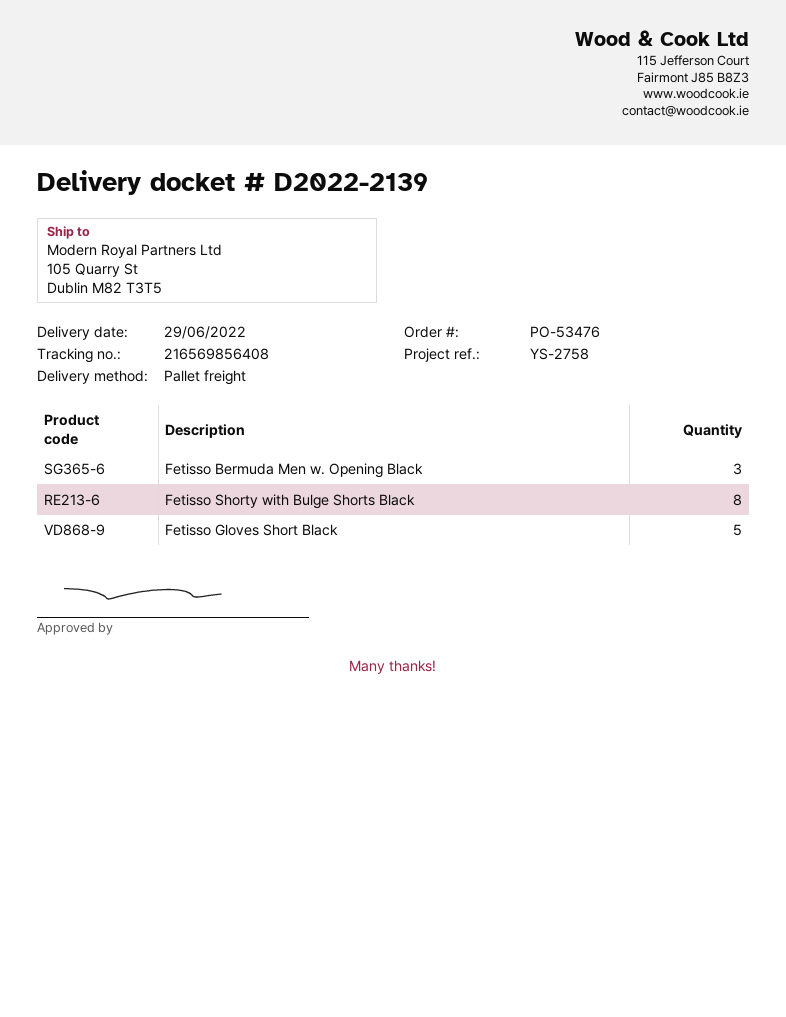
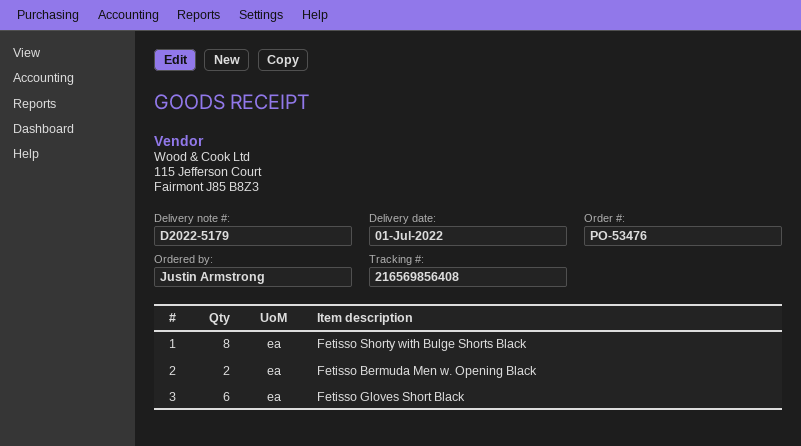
delivery note number: D2022-2139 -> D2022-5179
delivery date: 2022-06-29 -> 2022-07-01
Fetisso Bermuda Men w. Opening Black: 3 -> 2
Fetisso Gloves Short Black: 5 -> 6

